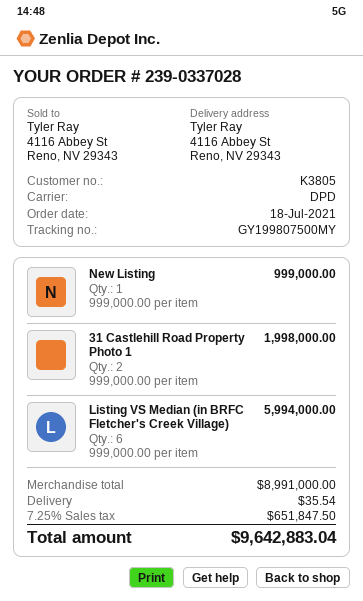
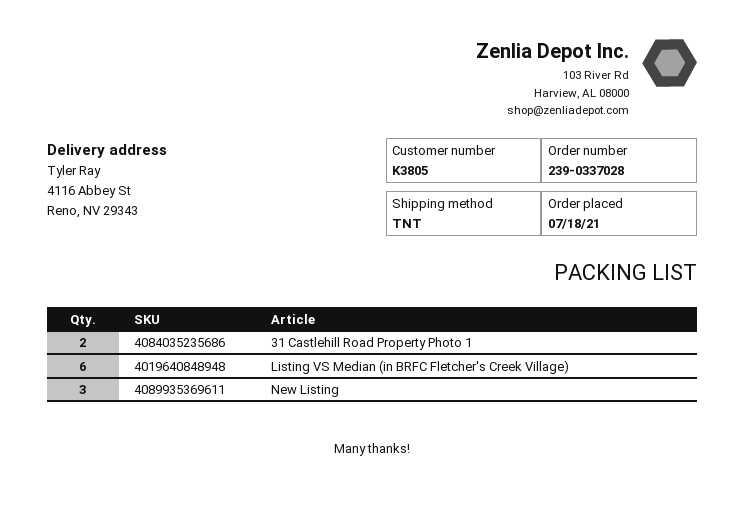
shipping method: DPD -> TNT
New Listing: 1 -> 3

